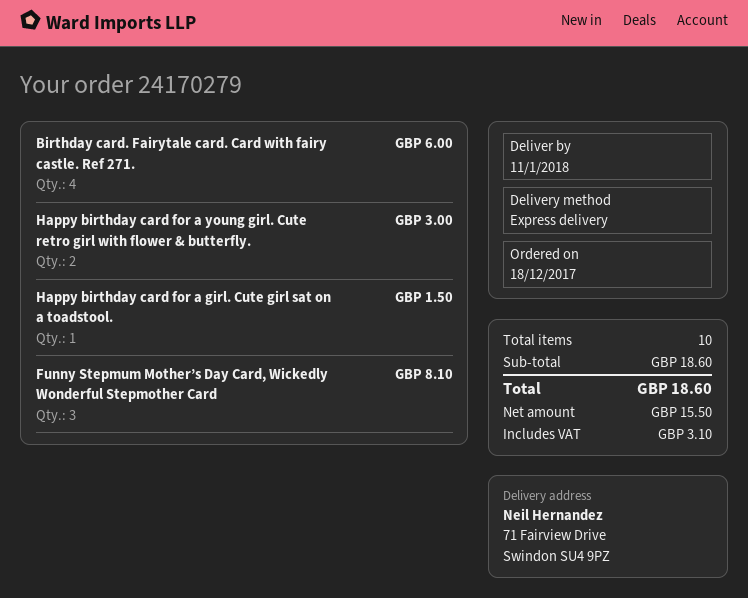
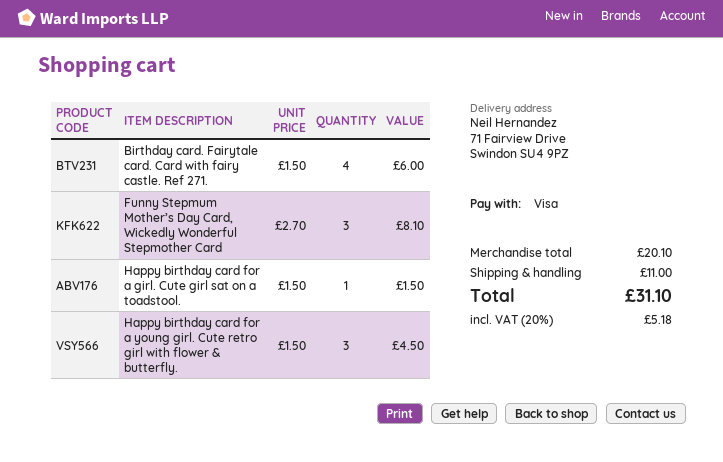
Happy birthday card for a young girl. Cute retro girl with flower & butterfly.: 2 for 3.00 -> 3 for 4.50
subtotal: 18.60 -> 20.10
shipping: none -> 11.00
tax: 3.10 -> 5.18
total: 18.60 -> 31.10

